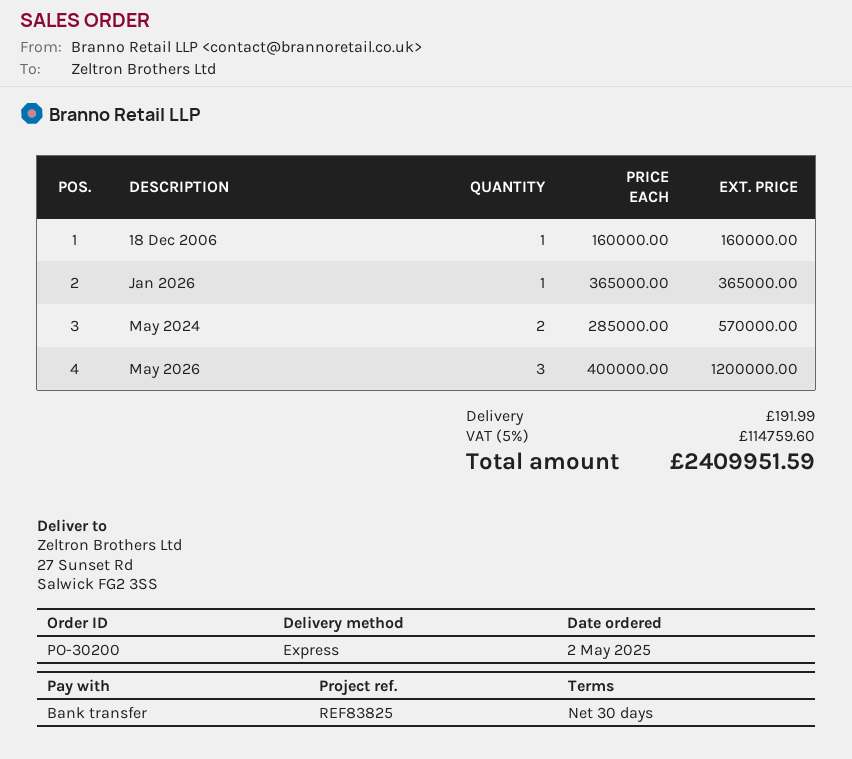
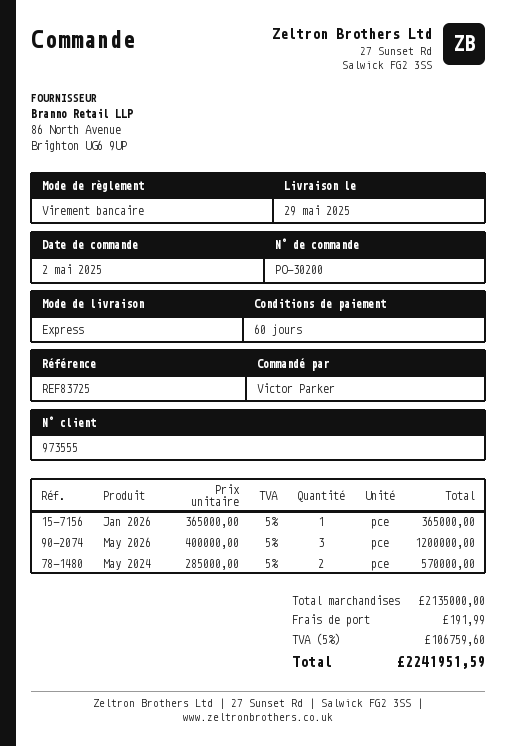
payment terms: 30 days -> 60 days
reference: REF83825 -> REF83725
18 Dec 2006: 1 x 160000.00 = 160000.00 -> none
tax: 5% = 114759.60 -> 5% = 106759.60
total: 2409951.59 -> 2241951.59

